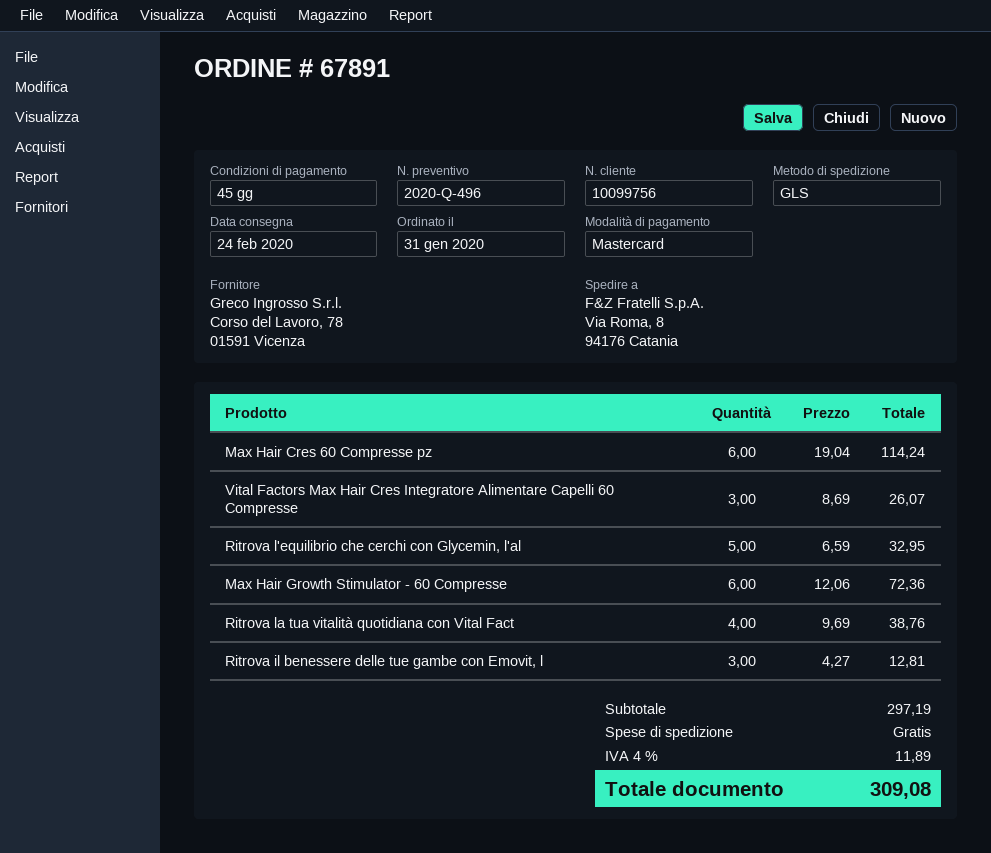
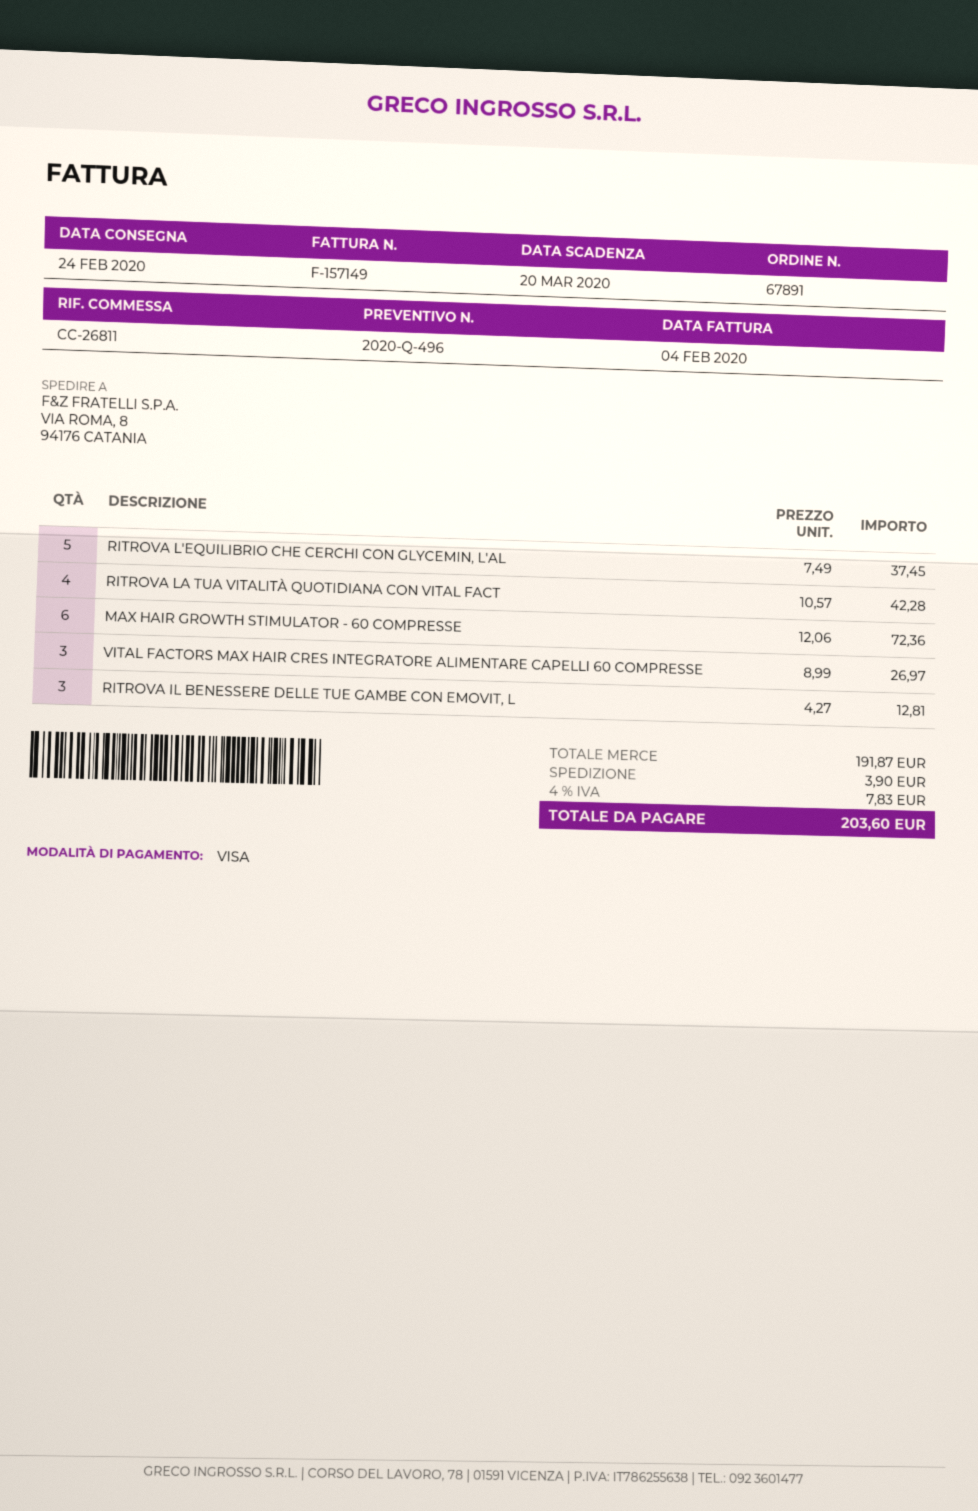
payment method: Mastercard -> Visa
Max Hair Cres 60 Compresse pz: 6 x 19.04 = 114.24 -> none
Vital Factors Max Hair Cres Integratore Alimentare Capelli 60 Compresse: 3 x 8.69 = 26.07 -> 3 x 8.99 = 26.97
Ritrova l'equilibrio che cerchi con Glycemin, l'al: 5 x 6.59 = 32.95 -> 5 x 7.49 = 37.45
Ritrova la tua vitalità quotidiana con Vital Fact: 4 x 9.69 = 38.76 -> 4 x 10.57 = 42.28
subtotal: 297.19 -> 191.87
shipping: 0.00 -> 3.90
tax: 4% = 11.89 -> 4% = 7.83
total: 309.08 -> 203.60

